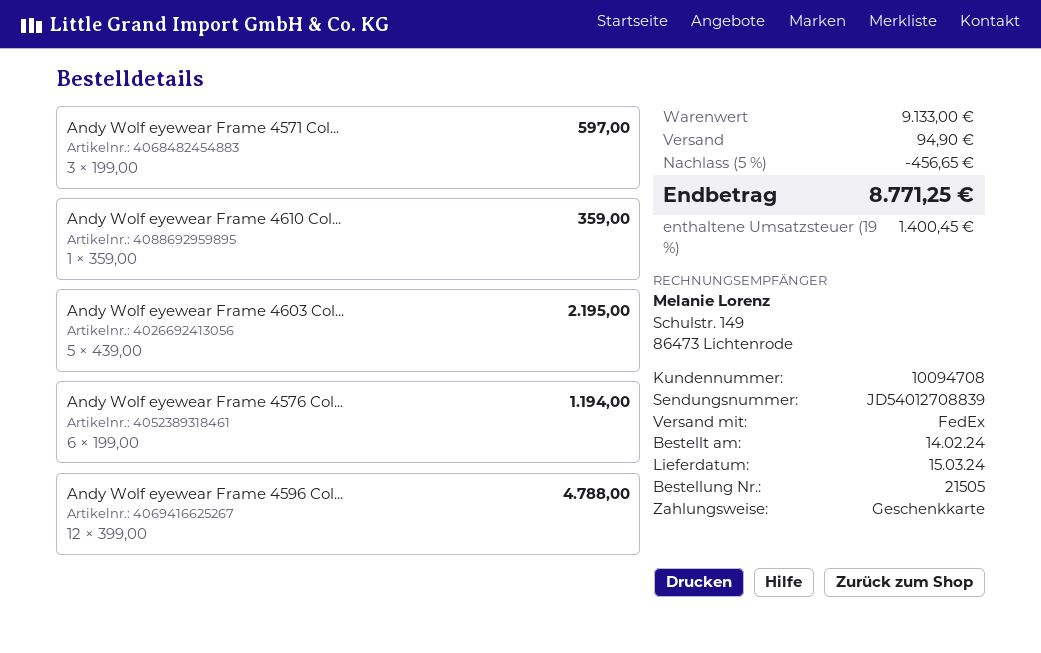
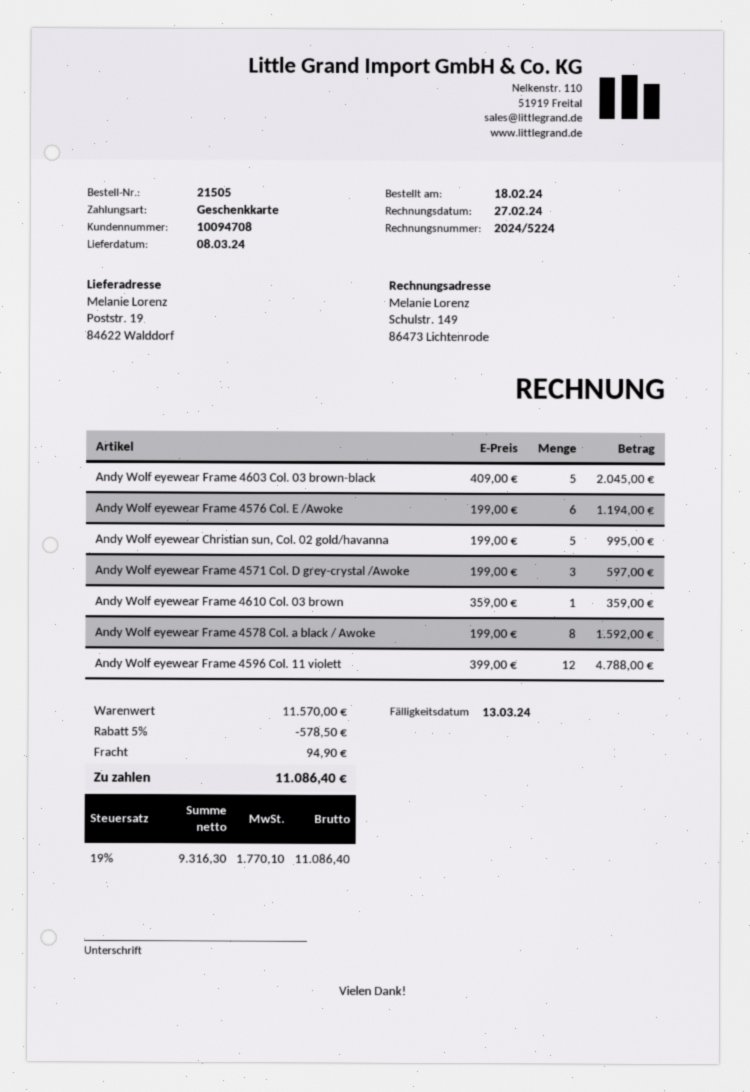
order date: 2024-02-14 -> 2024-02-18
delivery date: 2024-03-15 -> 2024-03-08
Andy Wolf eyewear Frame 4603 Col...: 5 x 439.00 = 2195.00 -> 5 x 409.00 = 2045.00
Andy Wolf eyewear Christian sun, Col. 02 gold/havanna: none -> 5 x 199.00 = 995.00
Andy Wolf eyewear Frame 4578 Col. a black / Awoke: none -> 8 x 199.00 = 1592.00
subtotal: 9133.00 -> 11570.00
discount: 5% = 456.65 -> 5% = 578.50
tax: 19% = 1400.45 -> 19% = 1770.10
total: 8771.25 -> 11086.40

